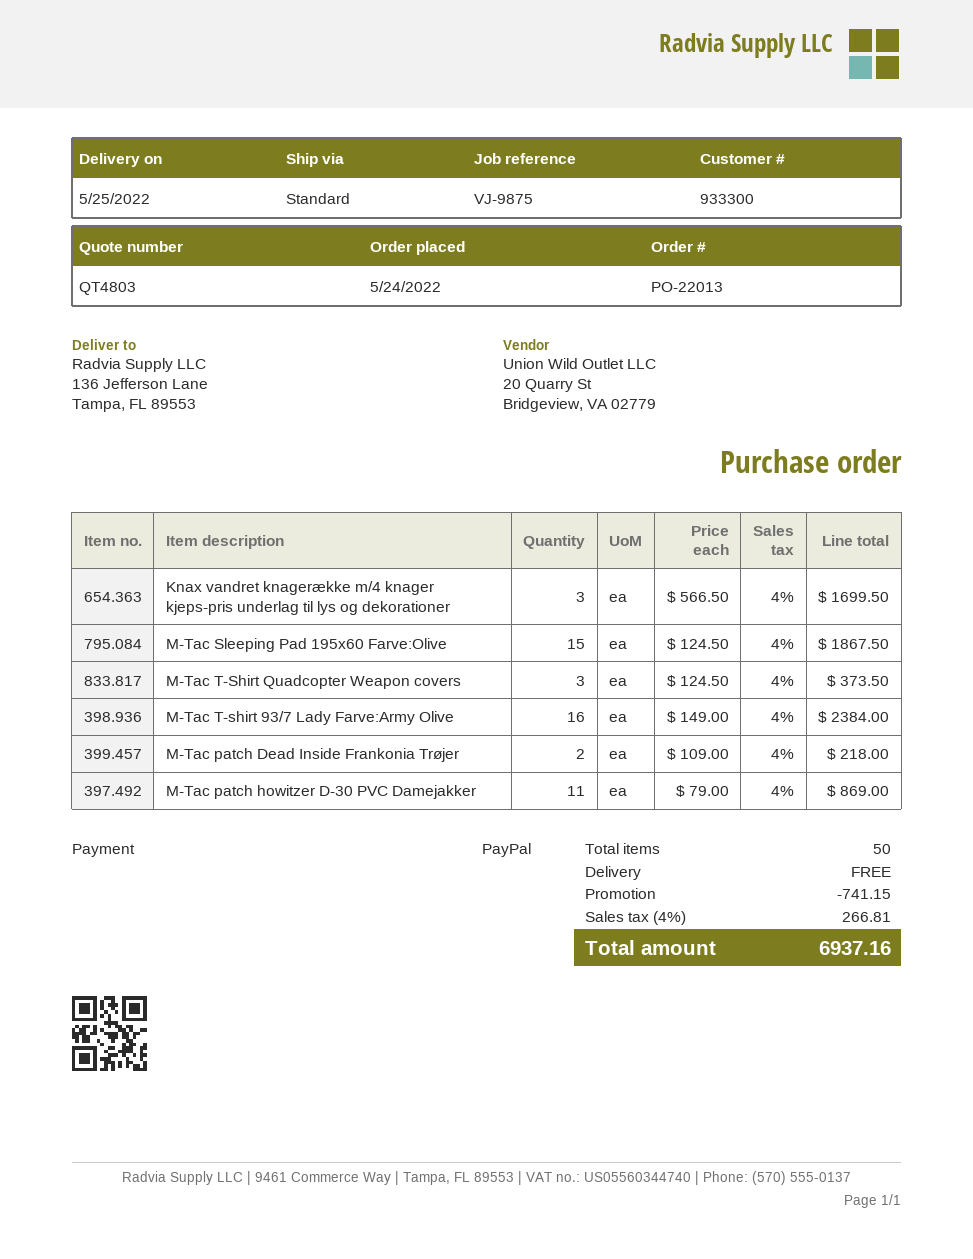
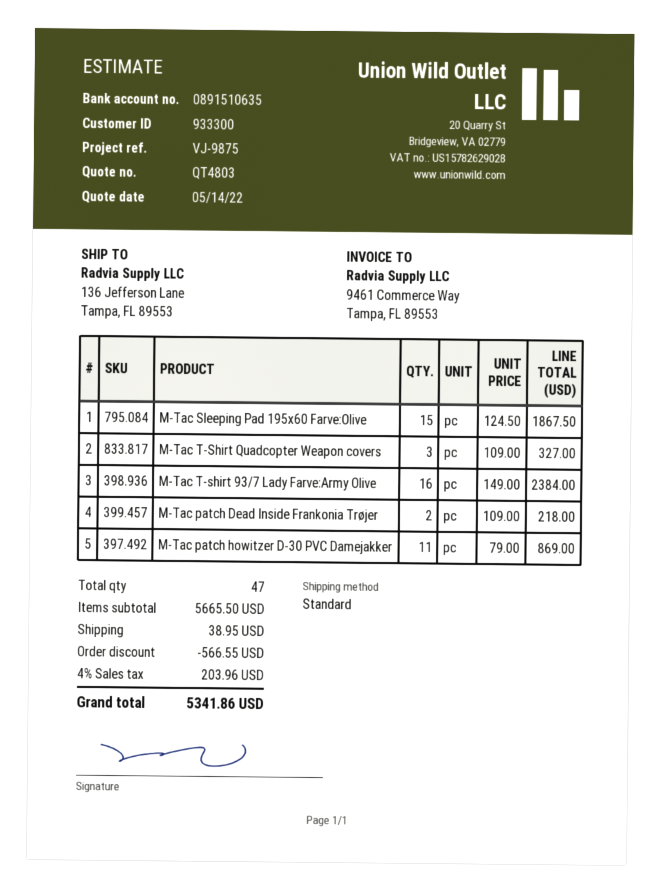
Knax vandret knagerække m/4 knager kjeps-pris underlag til lys og dekorationer: 3 x 566.50 = 1699.50 -> none
M-Tac T-Shirt Quadcopter Weapon covers: 3 x 124.50 = 373.50 -> 3 x 109.00 = 327.00
total quantity: 50 -> 47
discount: 741.15 -> 566.55
shipping: 0.00 -> 38.95
tax: 4% = 266.81 -> 4% = 203.96
total: 6937.16 -> 5341.86

